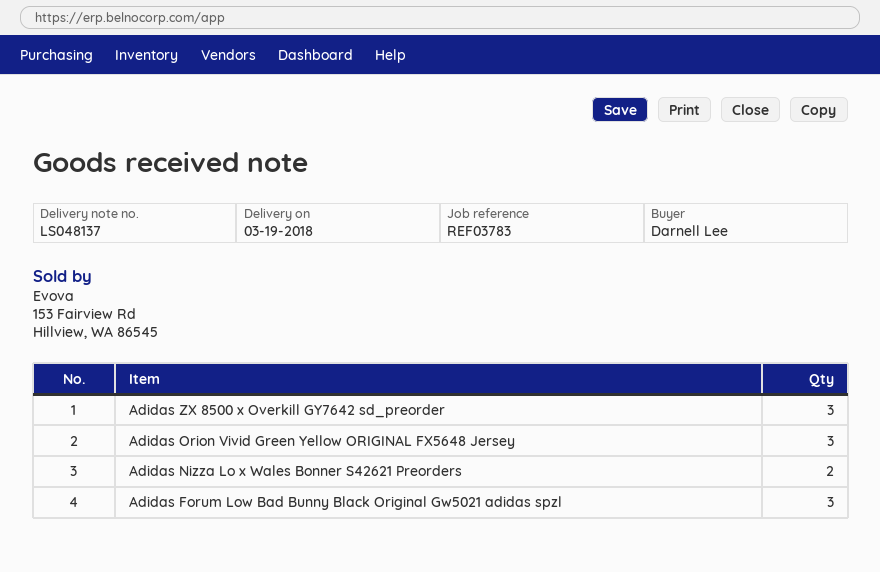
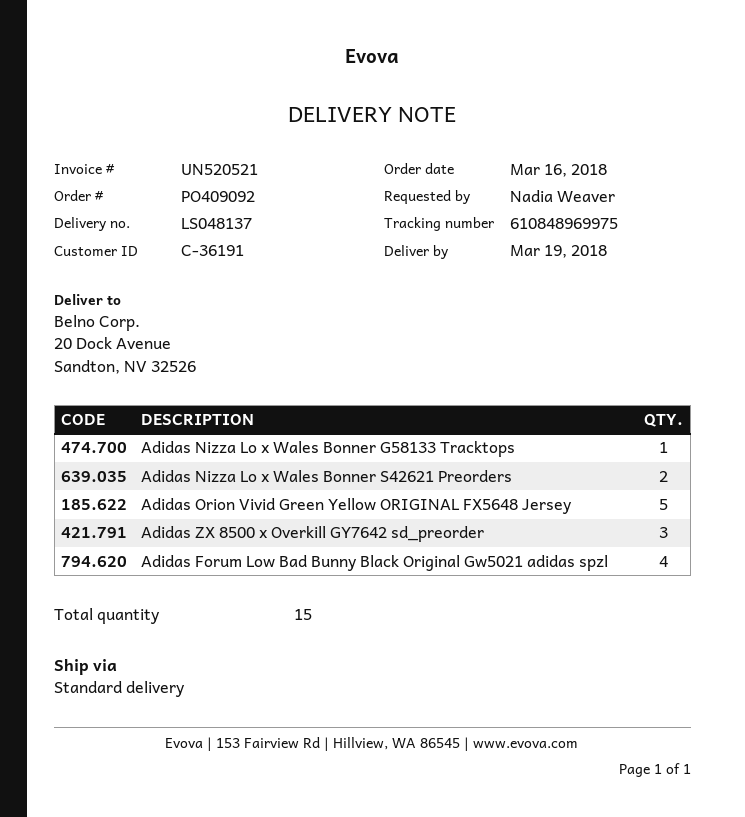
ordered by: Darnell Lee -> Nadia Weaver
Adidas Orion Vivid Green Yellow ORIGINAL FX5648 Jersey: 3 -> 5
Adidas Forum Low Bad Bunny Black Original Gw5021 adidas spzl: 3 -> 4
Adidas Nizza Lo x Wales Bonner G58133 Tracktops: none -> 1

